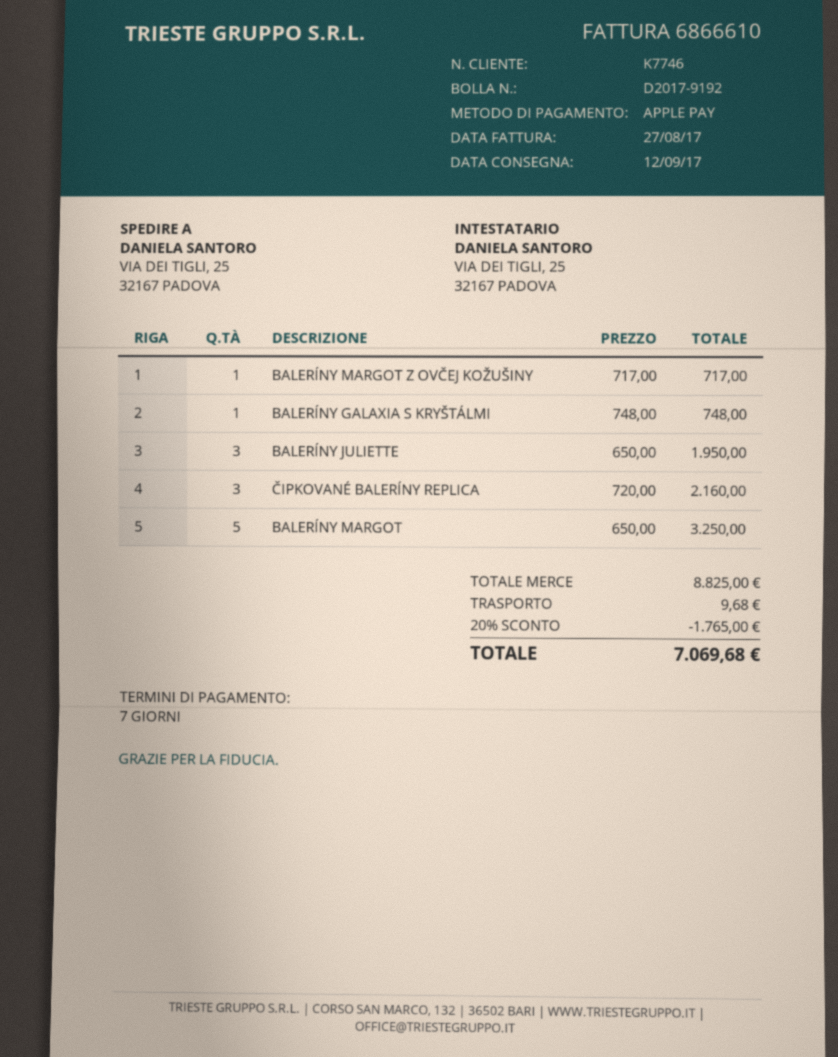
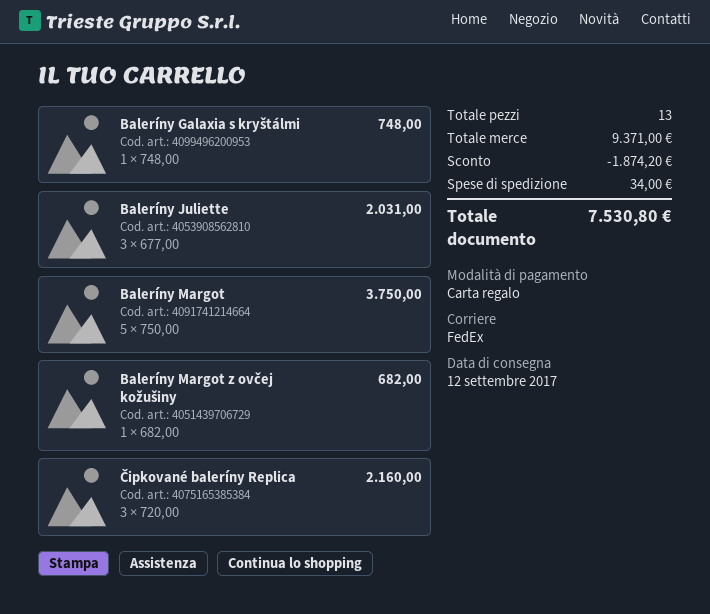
payment method: Apple Pay -> gift card
BALERÍNY MARGOT Z OVČEJ KOŽUŠINY: 1 x 717.00 = 717.00 -> 1 x 682.00 = 682.00
BALERÍNY JULIETTE: 3 x 650.00 = 1950.00 -> 3 x 677.00 = 2031.00
BALERÍNY MARGOT: 5 x 650.00 = 3250.00 -> 5 x 750.00 = 3750.00
subtotal: 8825.00 -> 9371.00
discount: 1765.00 -> 1874.20
shipping: 9.68 -> 34.00
total: 7069.68 -> 7530.80

